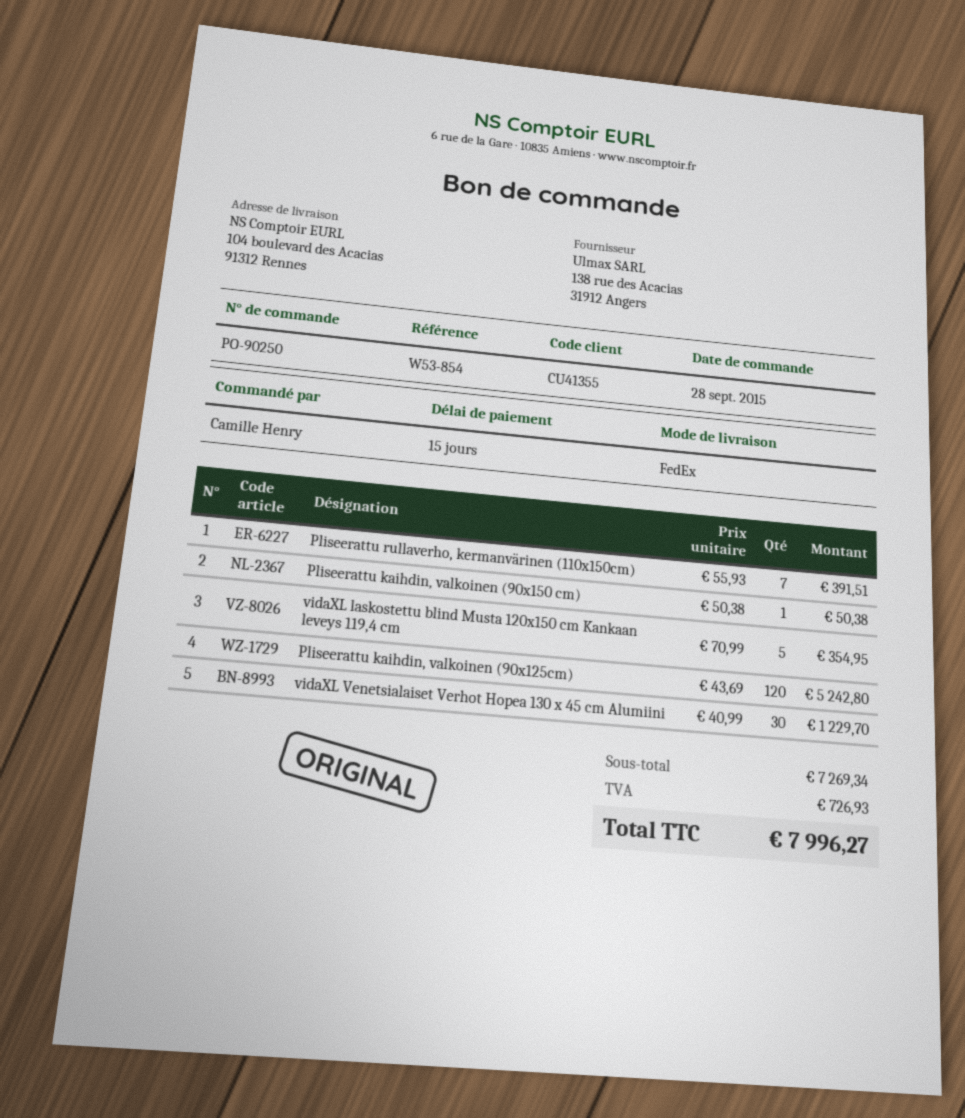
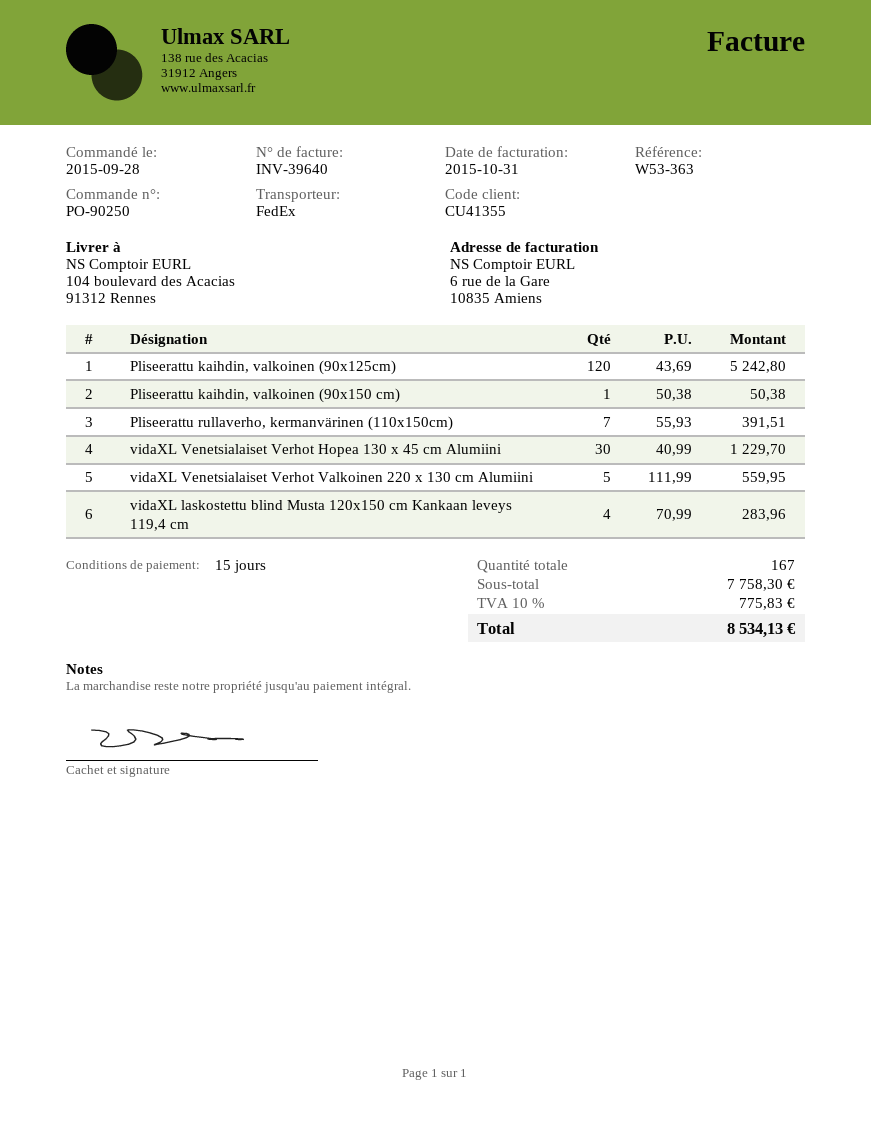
reference: W53-854 -> W53-363
vidaXL laskostettu blind Musta 120x150 cm Kankaan leveys 119,4 cm: 5 x 70.99 = 354.95 -> 4 x 70.99 = 283.96
vidaXL Venetsialaiset Verhot Valkoinen 220 x 130 cm Alumiini: none -> 5 x 111.99 = 559.95
subtotal: 7269.34 -> 7758.30
tax: 726.93 -> 775.83
total: 7996.27 -> 8534.13

